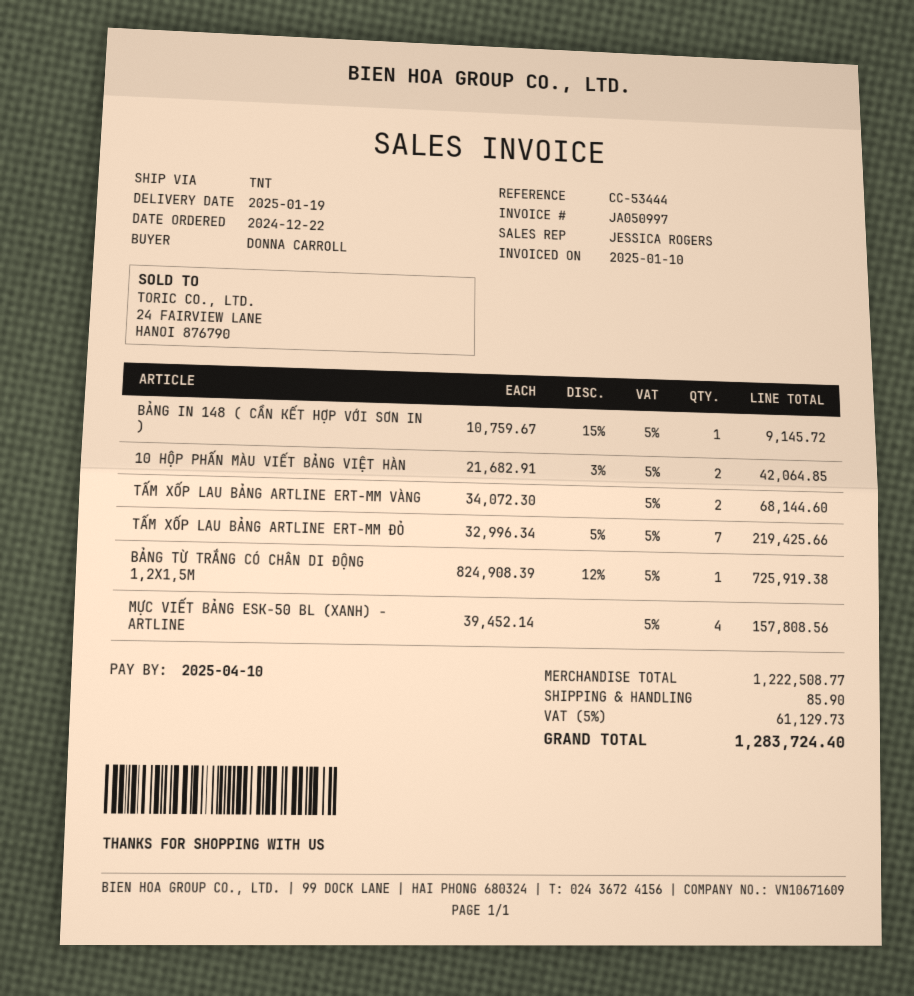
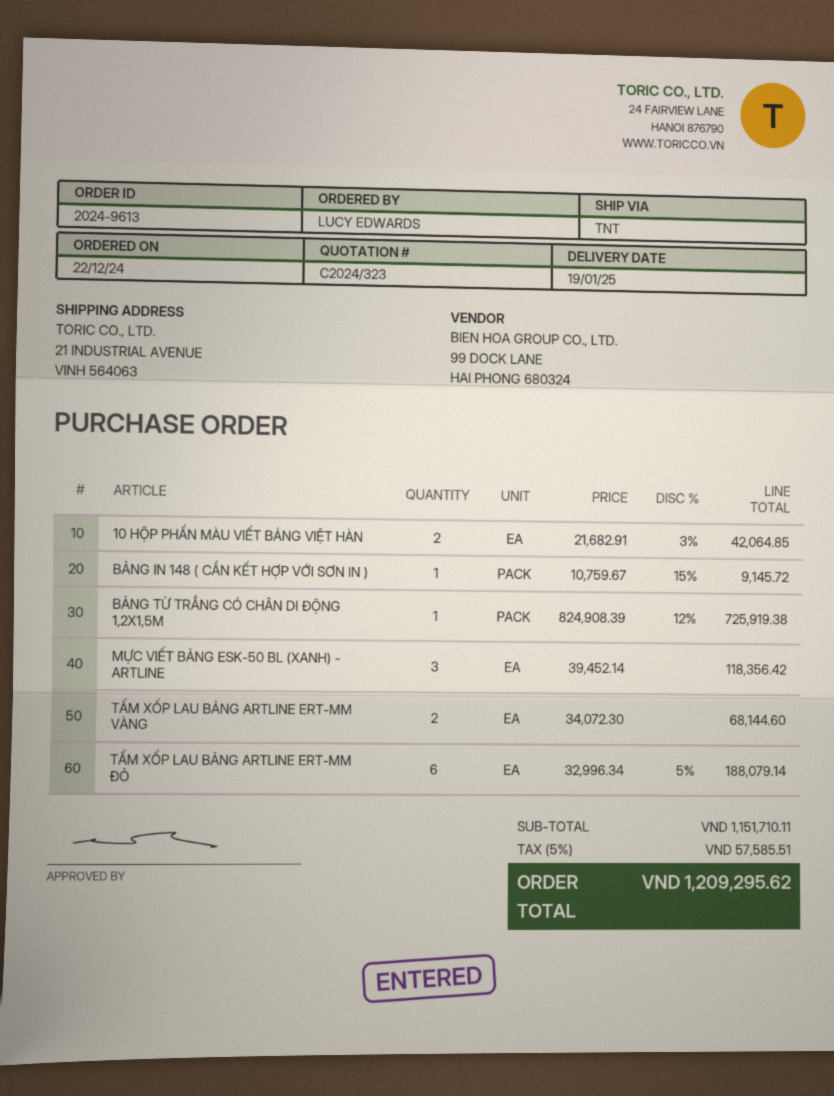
ordered by: DONNA CARROLL -> LUCY EDWARDS
TẤM XỐP LAU BẢNG ARTLINE ERT-MM ĐỎ: 7 x 32996.34 - 5% = 219425.66 -> 6 x 32996.34 - 5% = 188079.14
MỰC VIẾT BẢNG ESK-50 BL (XANH) - ARTLINE: 4 x 39452.14 = 157808.56 -> 3 x 39452.14 = 118356.42
subtotal: 1222508.77 -> 1151710.11
shipping: 85.90 -> none
tax: 5% = 61129.73 -> 5% = 57585.51
total: 1283724.40 -> 1209295.62

